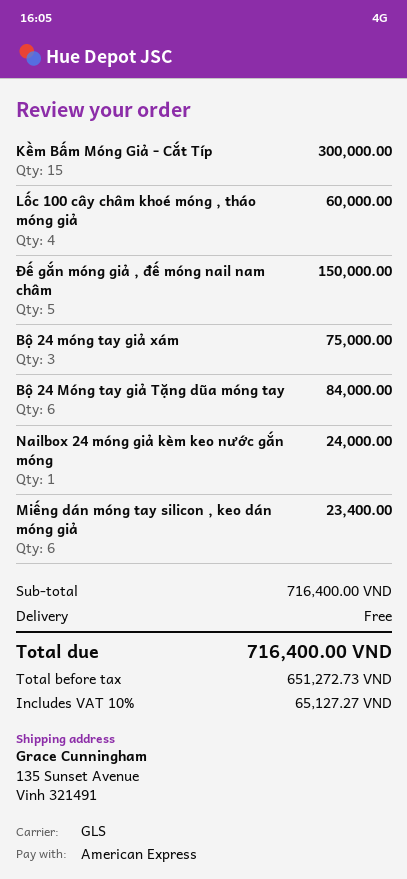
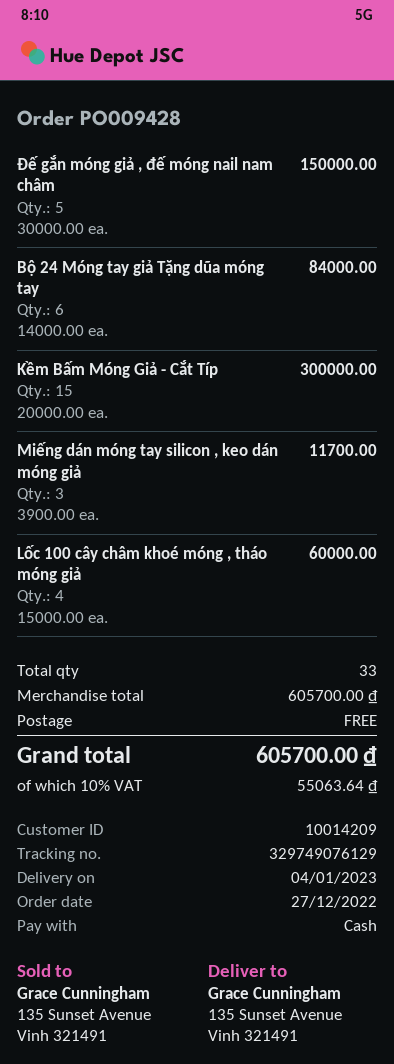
payment method: American Express -> cash
Bộ 24 móng tay giả xám: 3 for 75000.00 -> none
Nailbox 24 móng giả kèm keo nước gắn móng: 1 for 24000.00 -> none
Miếng dán móng tay silicon , keo dán móng giả: 6 for 23400.00 -> 3 for 11700.00
subtotal: 716400.00 -> 605700.00
tax: 10% = 65127.27 -> 10% = 55063.64
total: 716400.00 -> 605700.00

